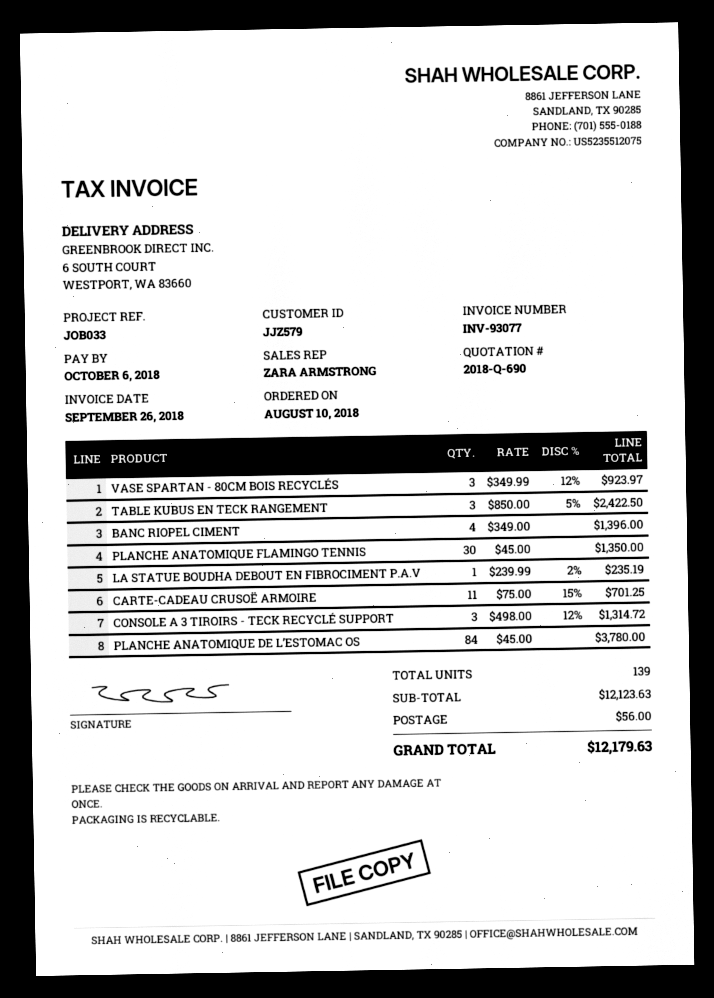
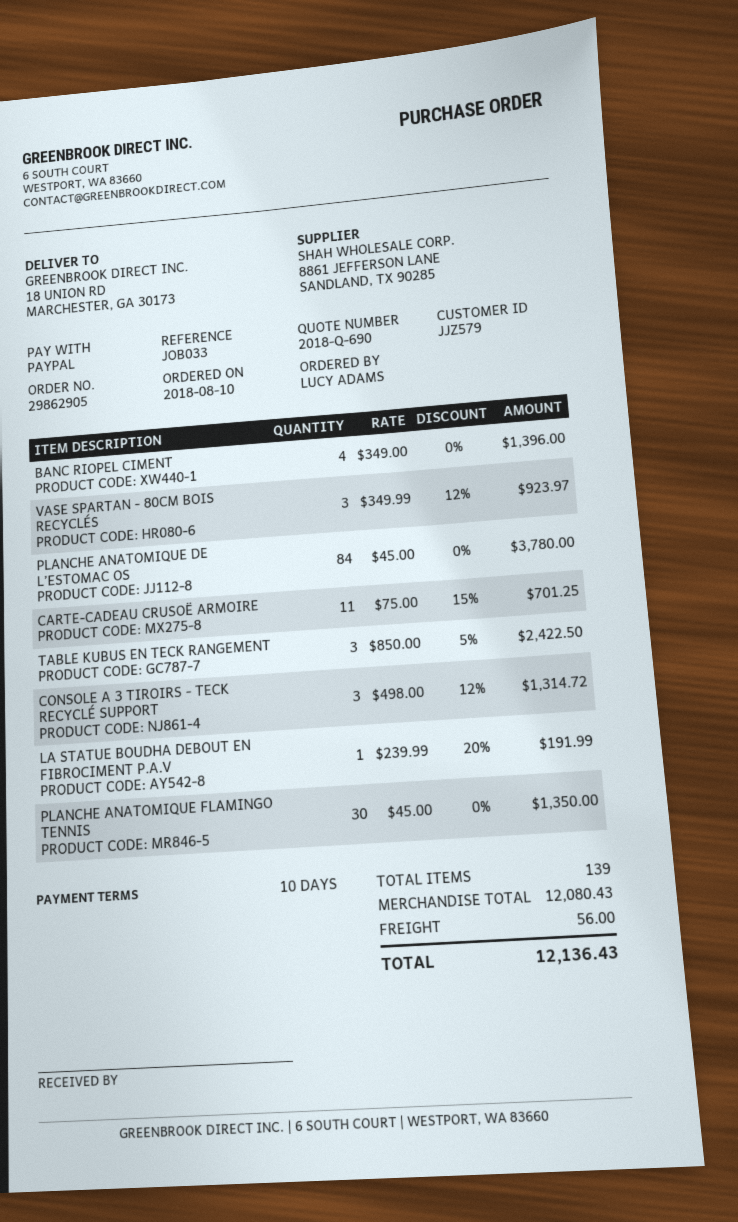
ship to: 6 SOUTH COURT, WESTPORT, WA 83660 -> 18 UNION RD, MARCHESTER, GA 30173
LA STATUE BOUDHA DEBOUT EN FIBROCIMENT P.A.V: 1 x 239.99 - 2% = 235.19 -> 1 x 239.99 - 20% = 191.99
subtotal: 12123.63 -> 12080.43
total: 12179.63 -> 12136.43

